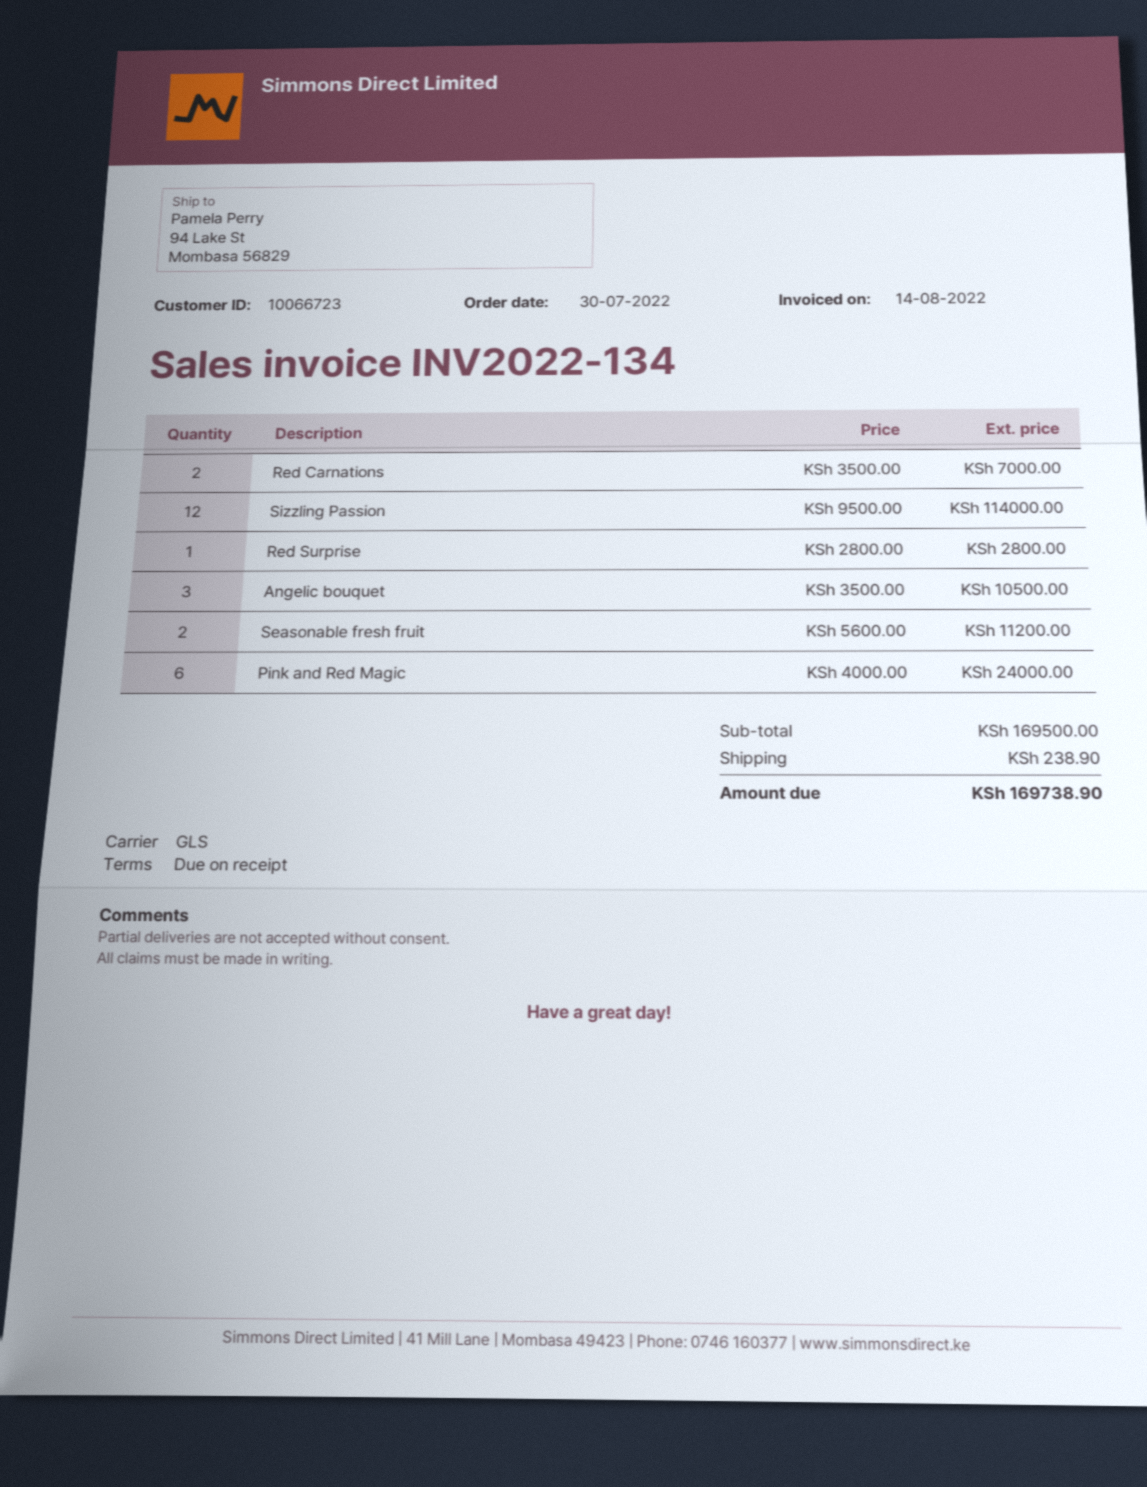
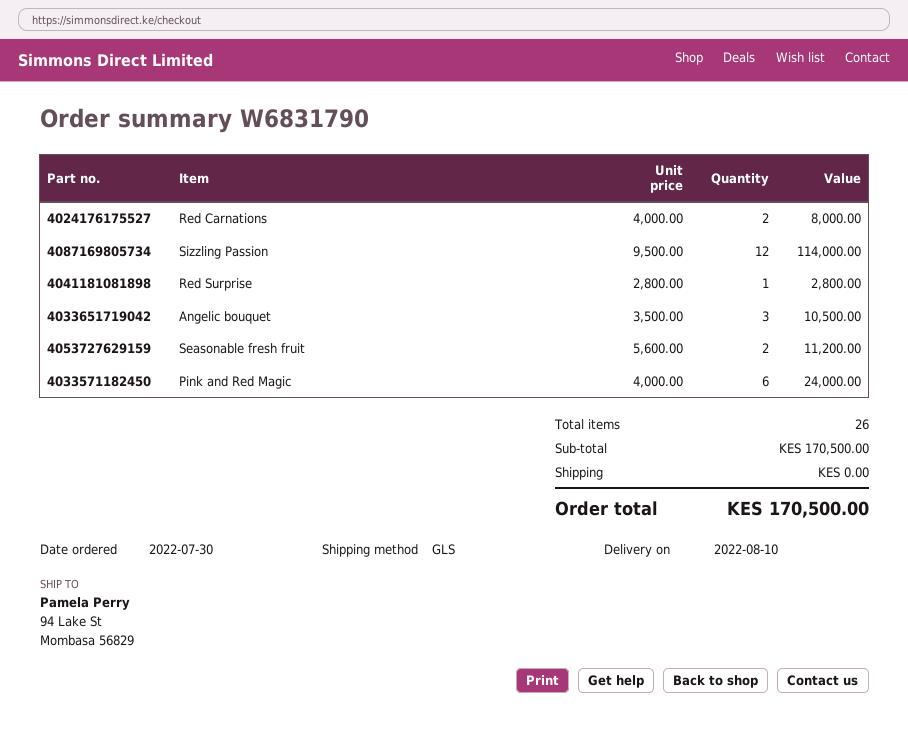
Red Carnations: 2 x 3500.00 = 7000.00 -> 2 x 4000.00 = 8000.00
subtotal: 169500.00 -> 170500.00
shipping: 238.90 -> 0.00
total: 169738.90 -> 170500.00

